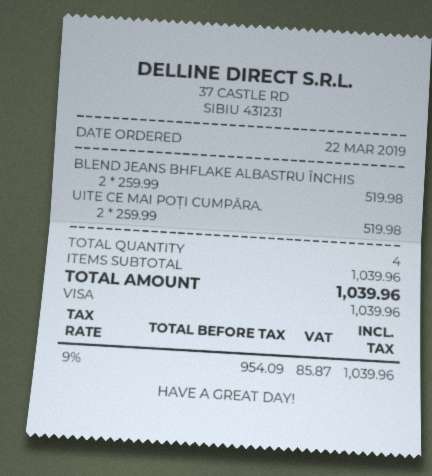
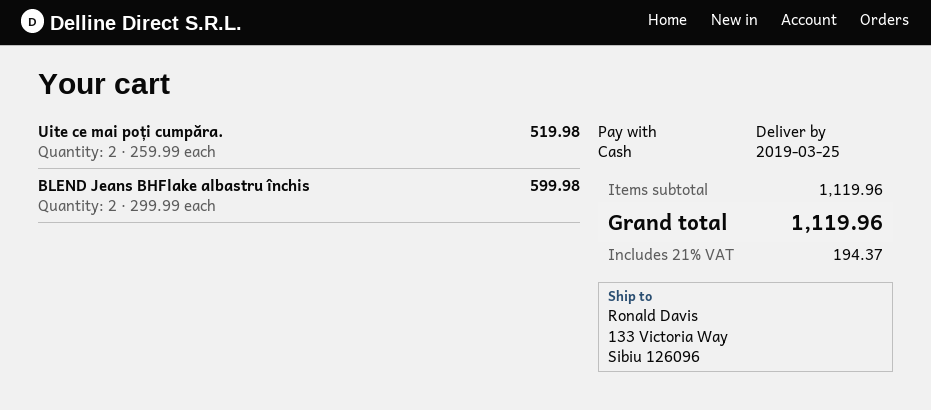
payment method: Visa -> cash
BLEND JEANS BHFLAKE ALBASTRU ÎNCHIS: 2 x 259.99 = 519.98 -> 2 x 299.99 = 599.98
subtotal: 1039.96 -> 1119.96
tax: 9% = 85.87 -> 21% = 194.37
total: 1039.96 -> 1119.96

